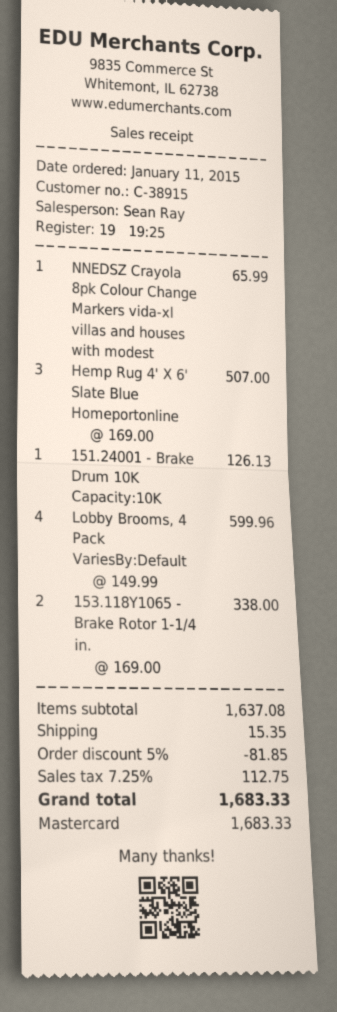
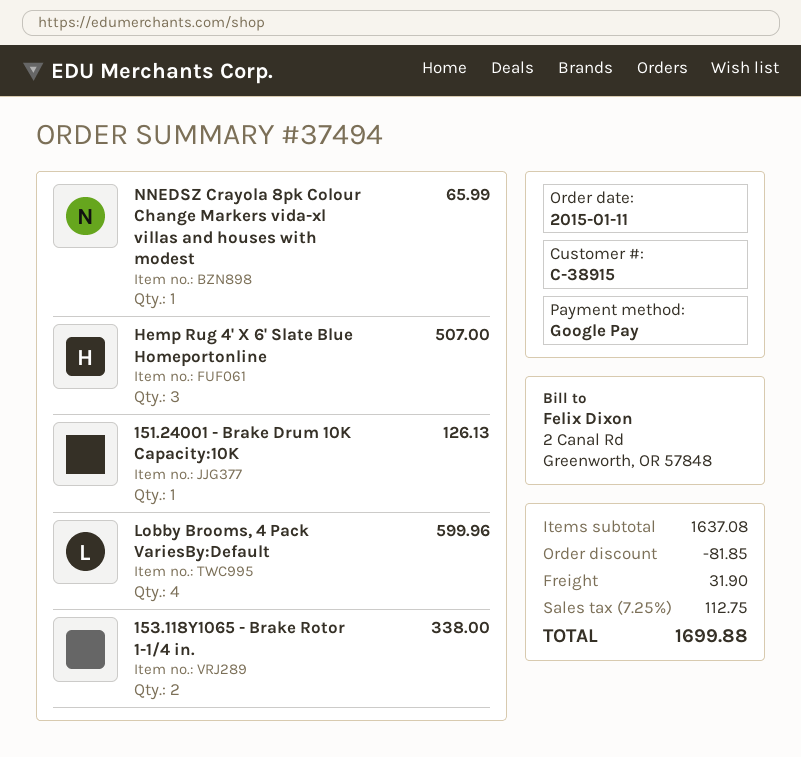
payment method: Mastercard -> Google Pay
shipping: 15.35 -> 31.90
total: 1683.33 -> 1699.88

